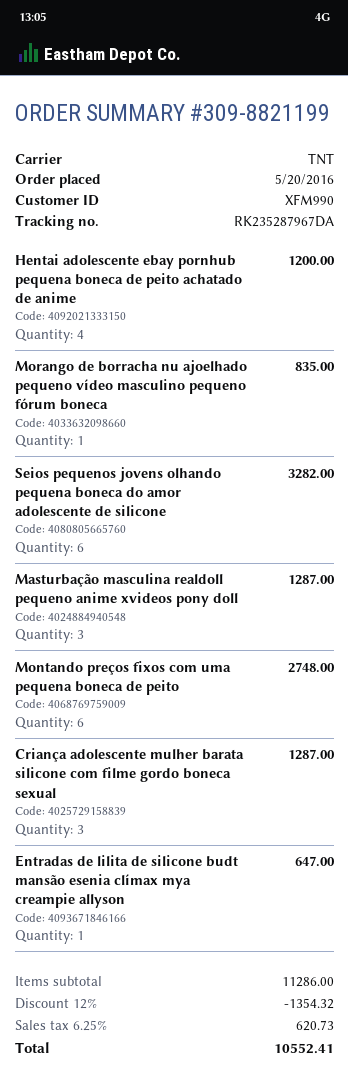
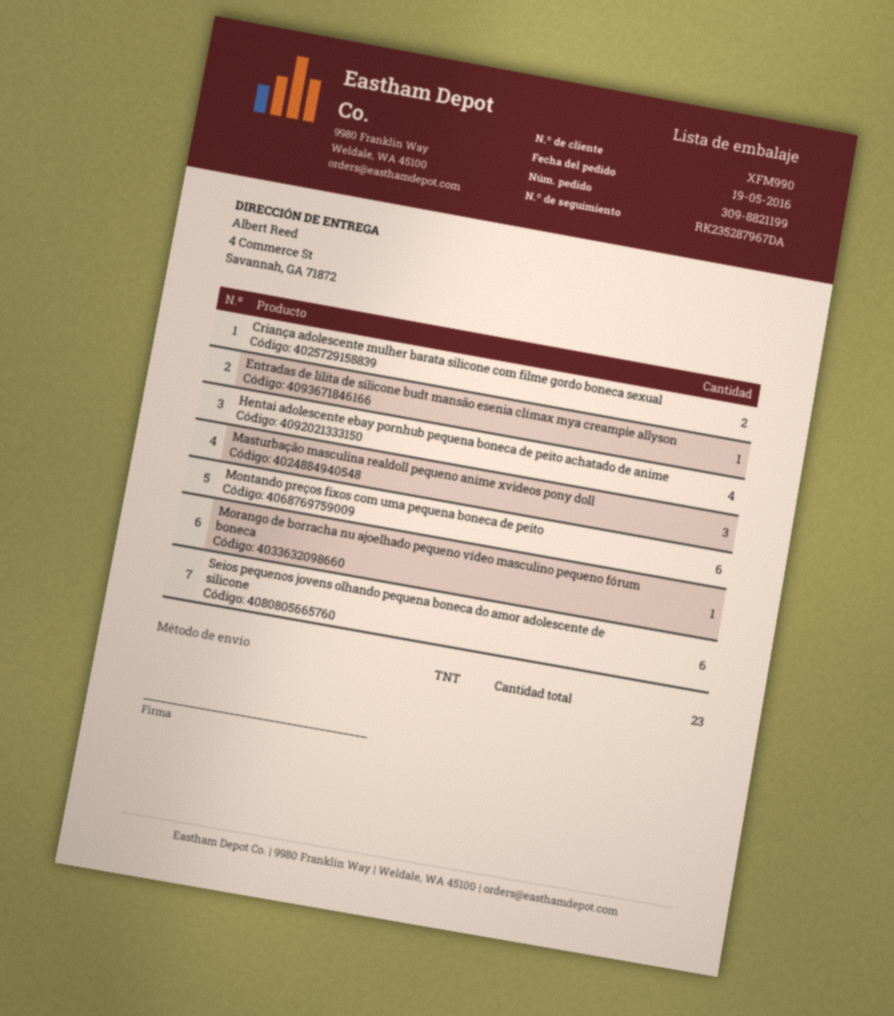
order date: 2016-05-20 -> 2016-05-19
Criança adolescente mulher barata silicone com filme gordo boneca sexual: 3 -> 2

